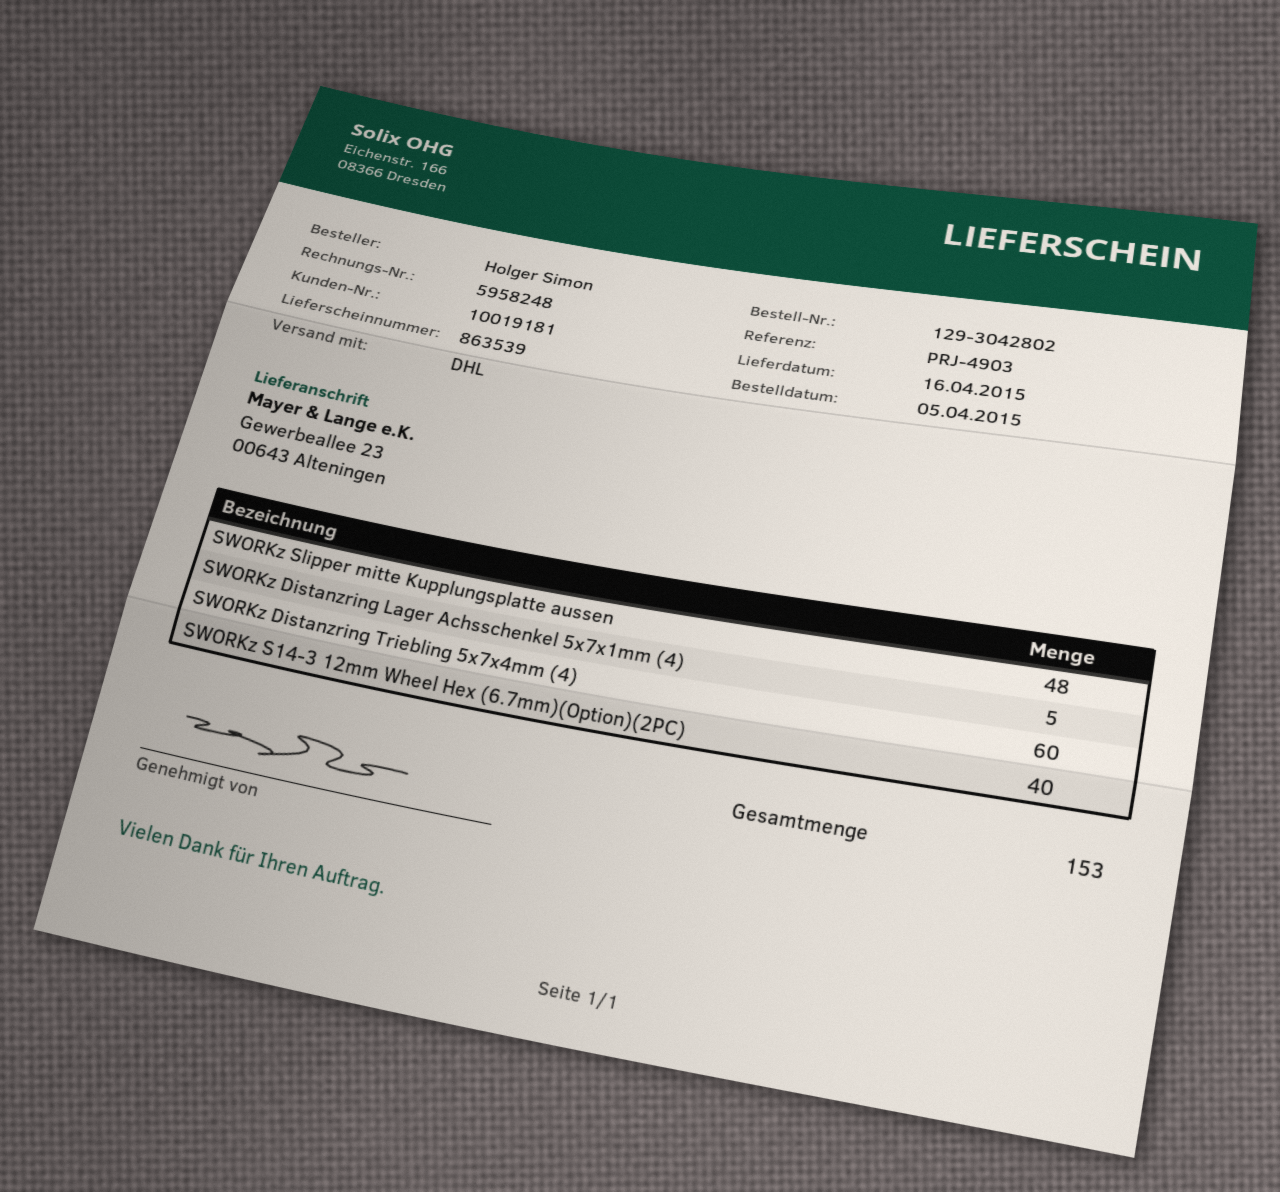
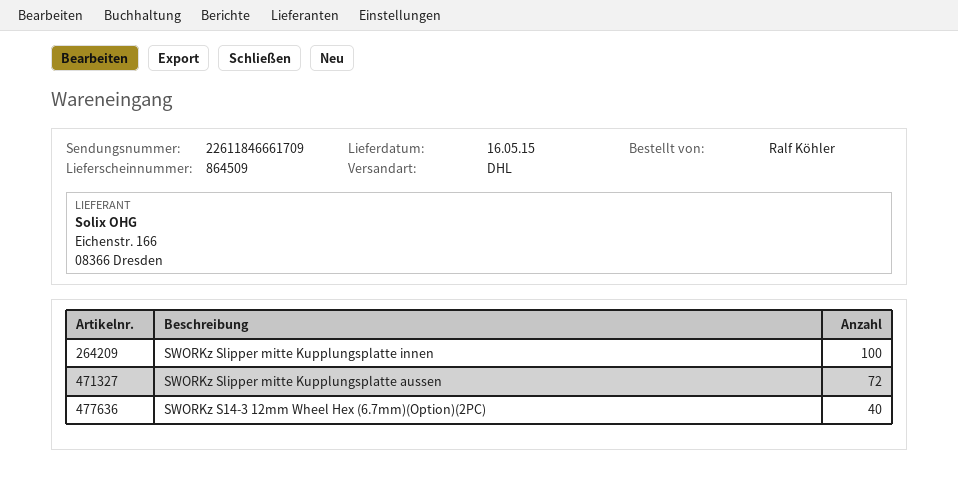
delivery note number: 863539 -> 864509
delivery date: 2015-04-16 -> 2015-05-16
ordered by: Holger Simon -> Ralf Köhler
SWORKz Slipper mitte Kupplungsplatte aussen: 48 -> 72
SWORKz Distanzring Lager Achsschenkel 5x7x1mm (4): 5 -> none
SWORKz Distanzring Triebling 5x7x4mm (4): 60 -> none
SWORKz Slipper mitte Kupplungsplatte innen: none -> 100

